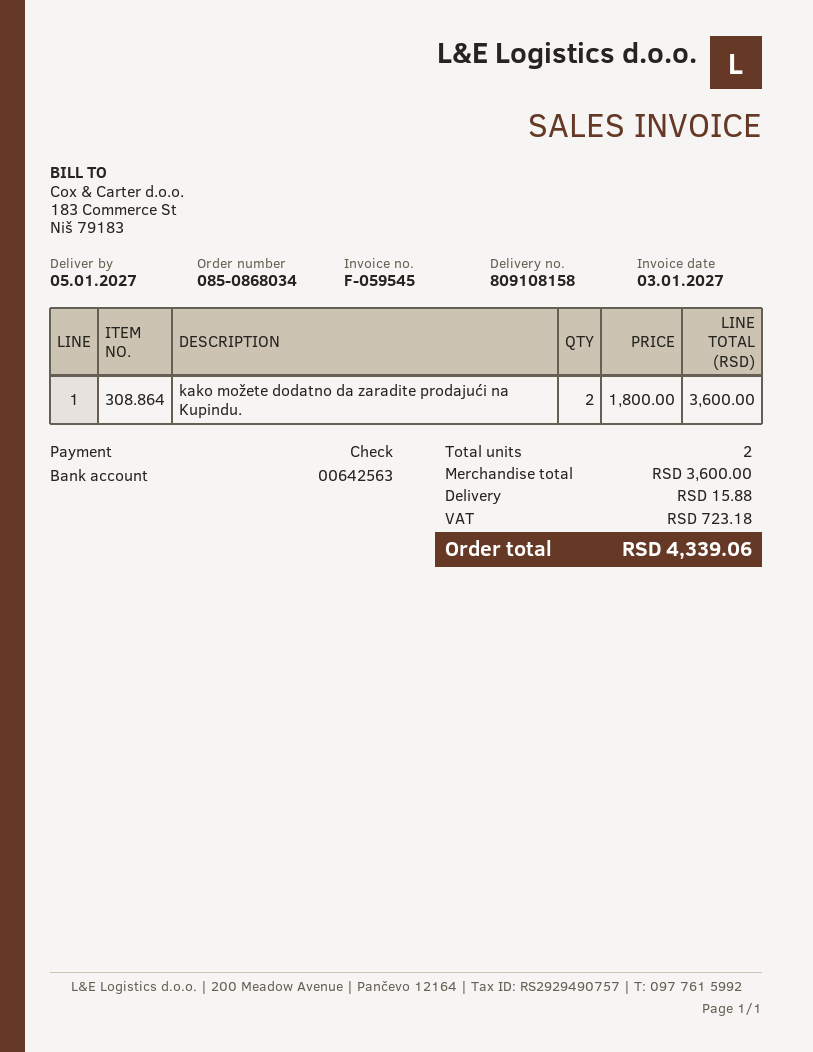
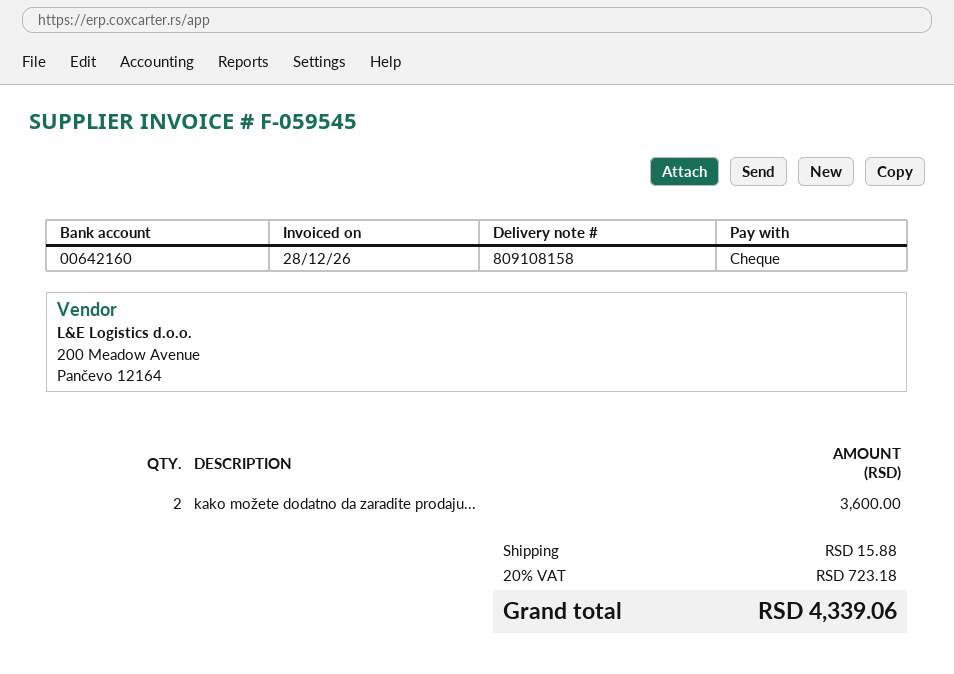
invoice date: 2027-01-03 -> 2026-12-28
bank account: 00642563 -> 00642160

